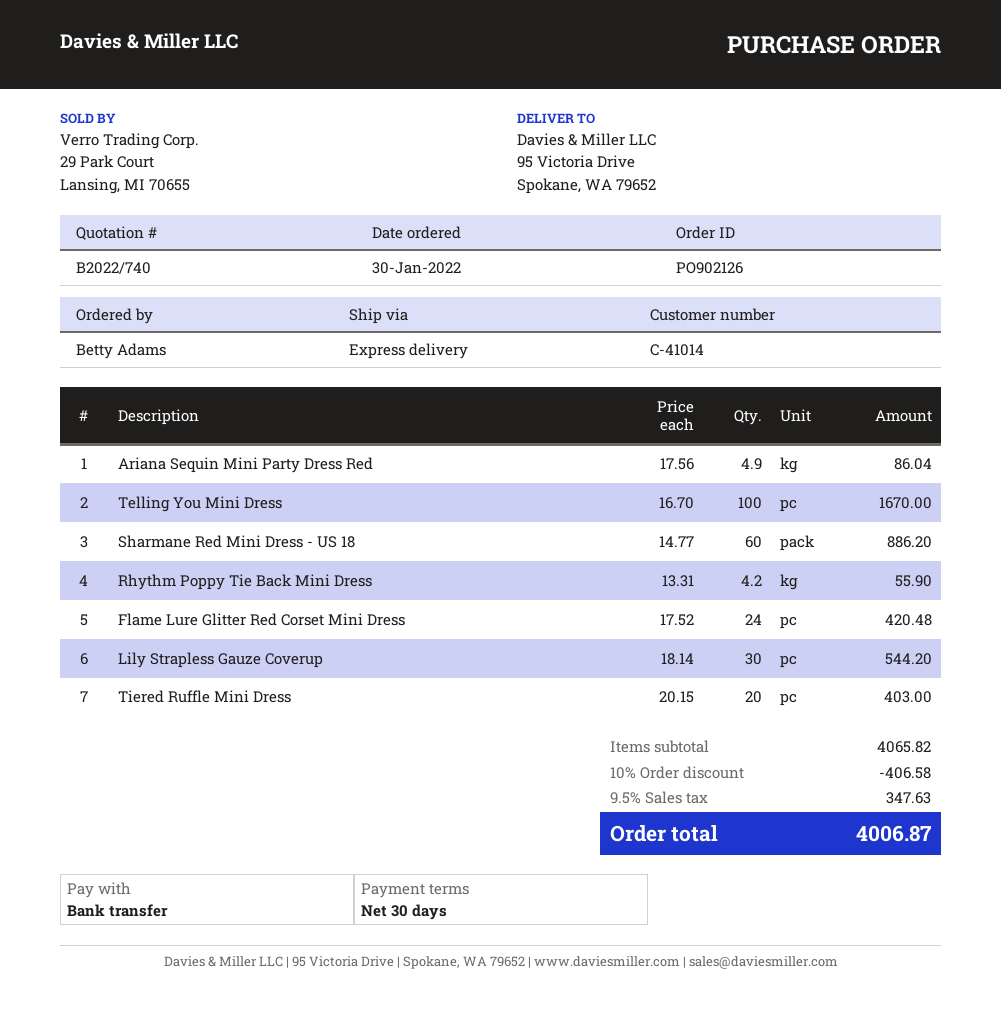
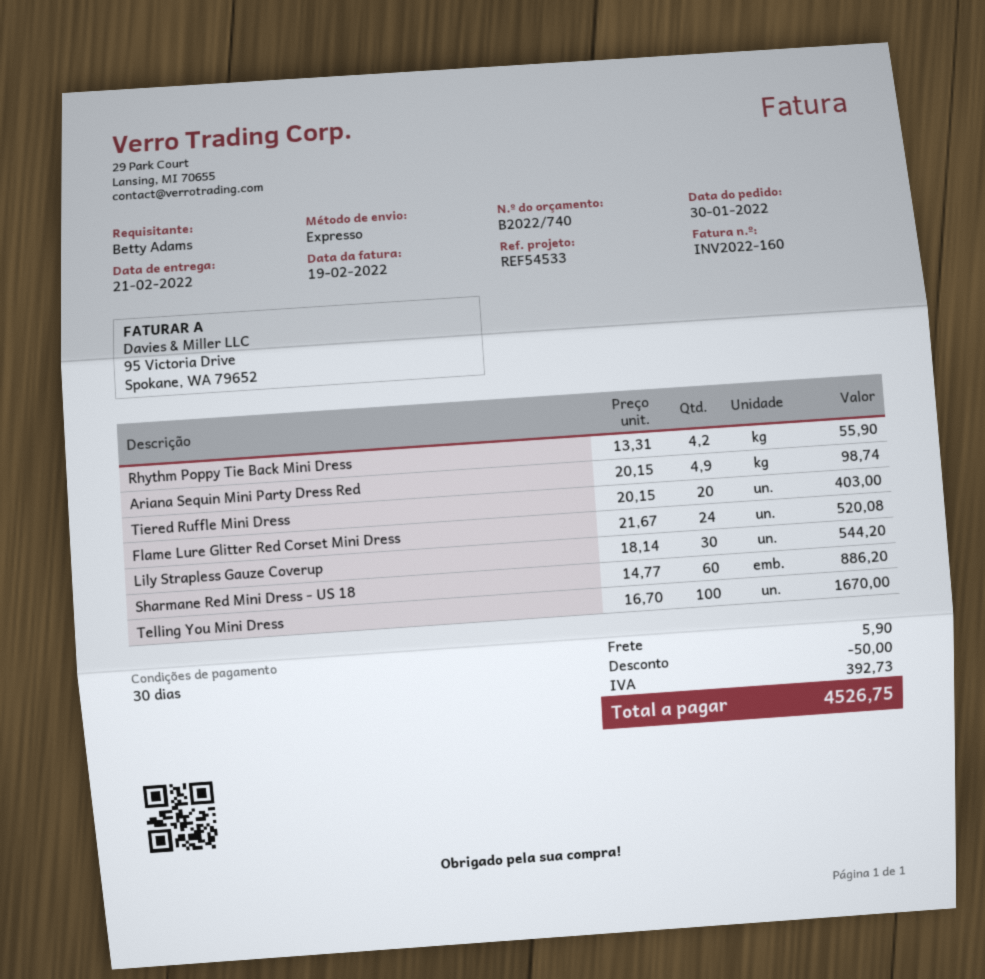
Ariana Sequin Mini Party Dress Red: 4.9 x 17.56 = 86.04 -> 4.9 x 20.15 = 98.74
Flame Lure Glitter Red Corset Mini Dress: 24 x 17.52 = 420.48 -> 24 x 21.67 = 520.08
discount: 406.58 -> 50.00
shipping: none -> 5.90
tax: 347.63 -> 392.73
total: 4006.87 -> 4526.75

